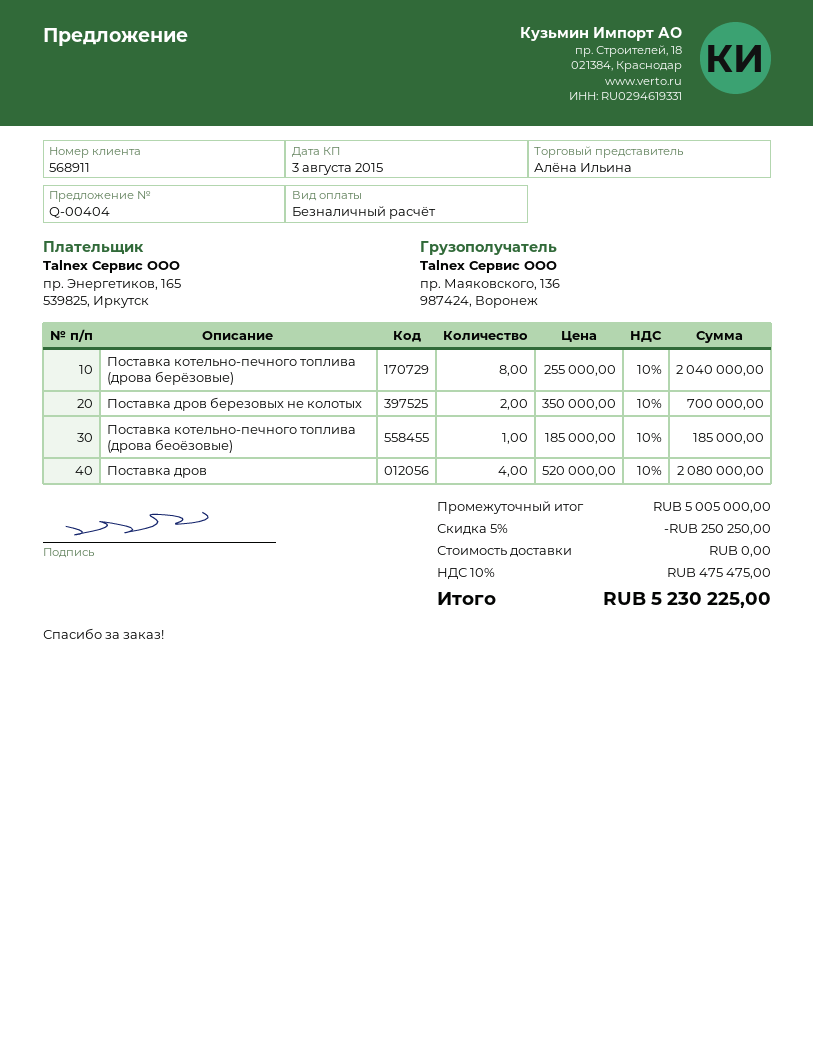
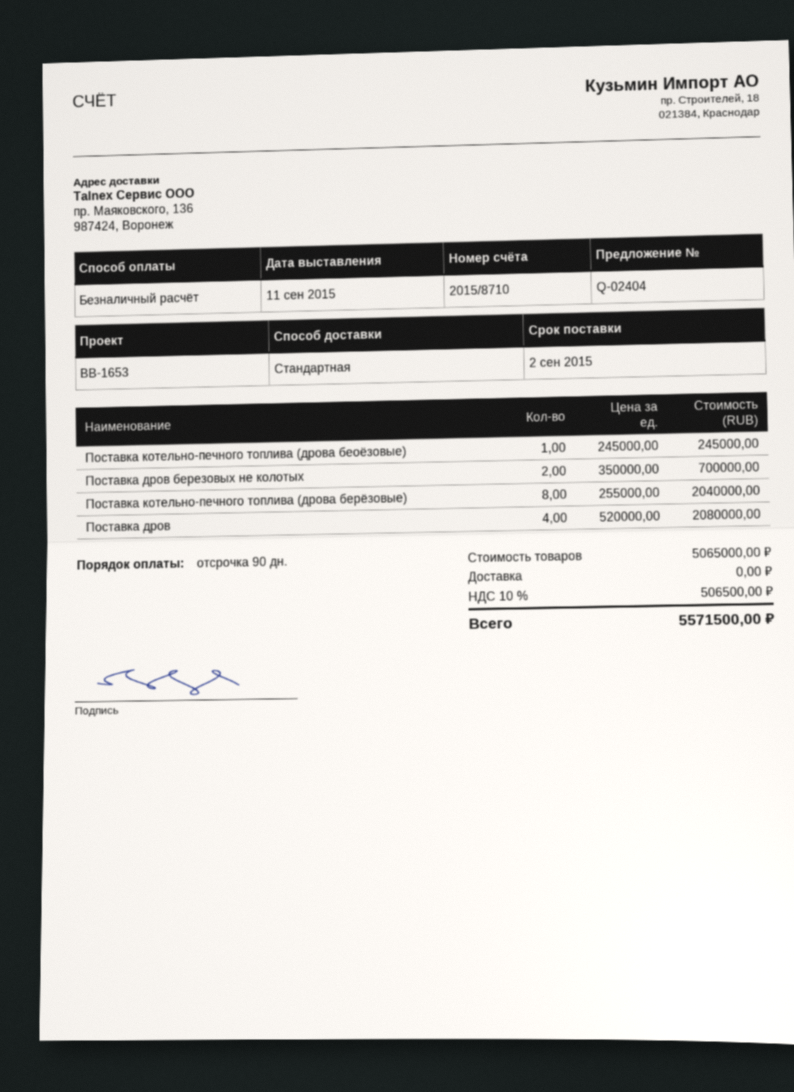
quote number: Q-00404 -> Q-02404
Поставка котельно-печного топлива (дрова беоёзовые): 1 x 185000.00 = 185000.00 -> 1 x 245000.00 = 245000.00
subtotal: 5005000.00 -> 5065000.00
discount: 5% = 250250.00 -> none
tax: 10% = 475475.00 -> 10% = 506500.00
total: 5230225.00 -> 5571500.00

